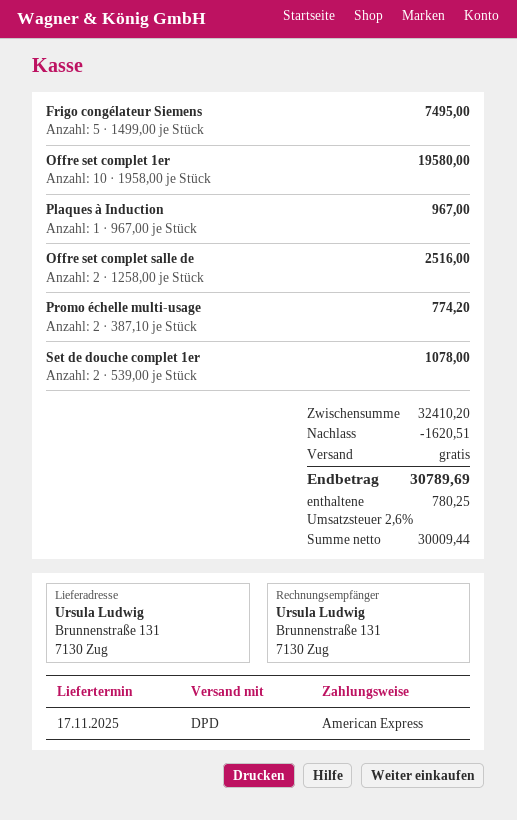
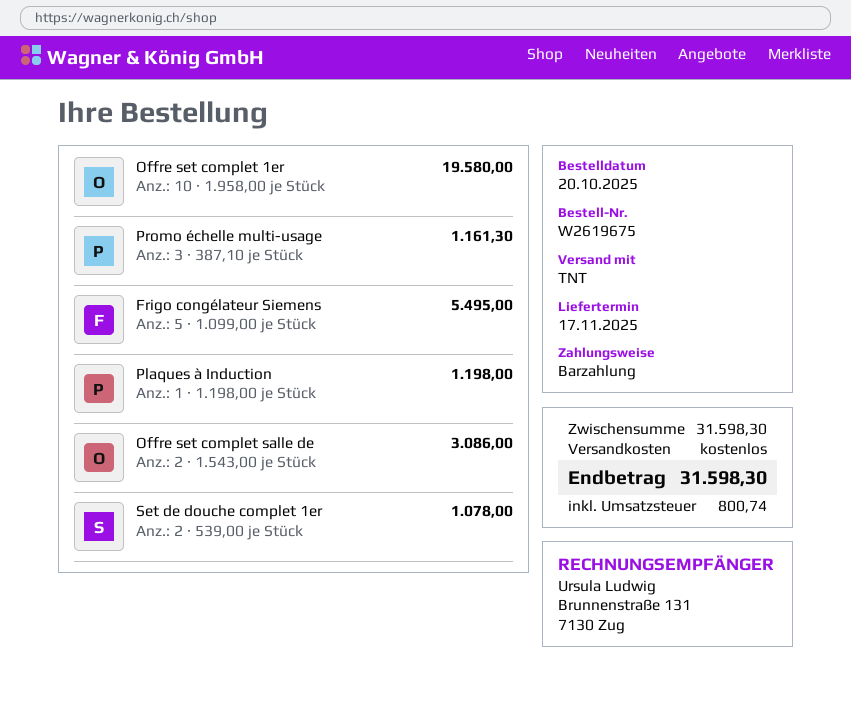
payment method: American Express -> cash
shipping method: DPD -> TNT
Frigo congélateur Siemens: 5 x 1499.00 = 7495.00 -> 5 x 1099.00 = 5495.00
Plaques à Induction: 1 x 967.00 = 967.00 -> 1 x 1198.00 = 1198.00
Offre set complet salle de: 2 x 1258.00 = 2516.00 -> 2 x 1543.00 = 3086.00
Promo échelle multi-usage: 2 x 387.10 = 774.20 -> 3 x 387.10 = 1161.30
subtotal: 32410.20 -> 31598.30
discount: 1620.51 -> none
tax: 780.25 -> 800.74
total: 30789.69 -> 31598.30

